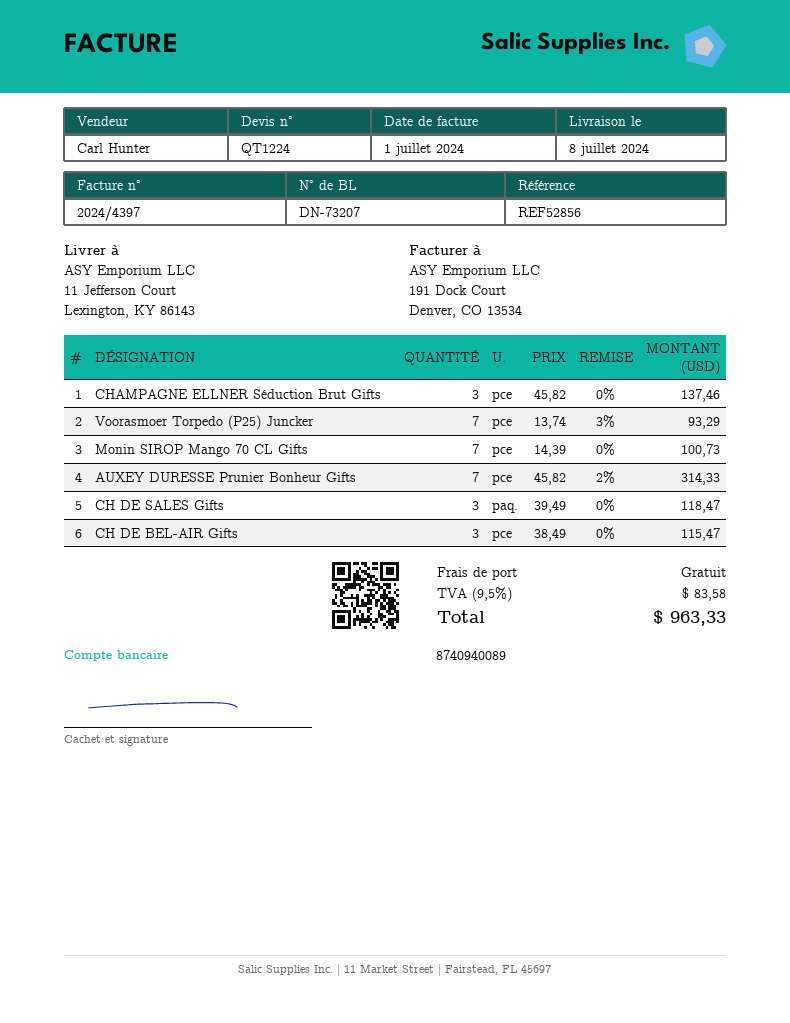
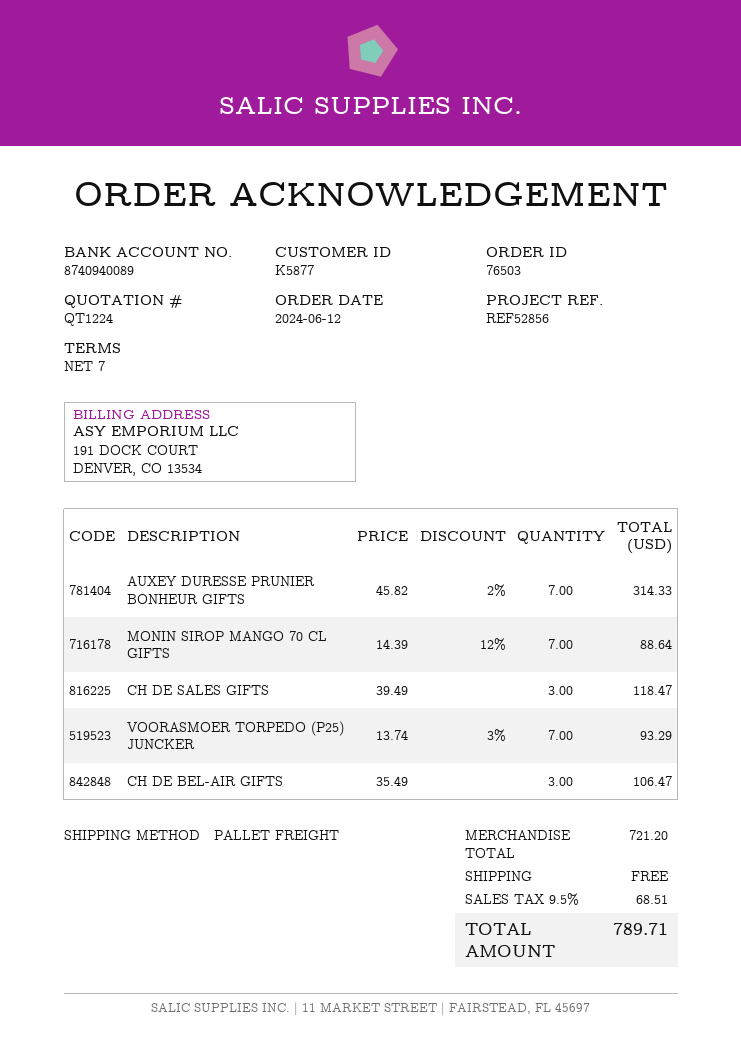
CHAMPAGNE ELLNER Séduction Brut Gifts: 3 x 45.82 = 137.46 -> none
Monin SIROP Mango 70 CL Gifts: 7 x 14.39 = 100.73 -> 7 x 14.39 - 12% = 88.64
CH DE BEL-AIR Gifts: 3 x 38.49 = 115.47 -> 3 x 35.49 = 106.47
tax: 9.5% = 83.58 -> 9.5% = 68.51
total: 963.33 -> 789.71

